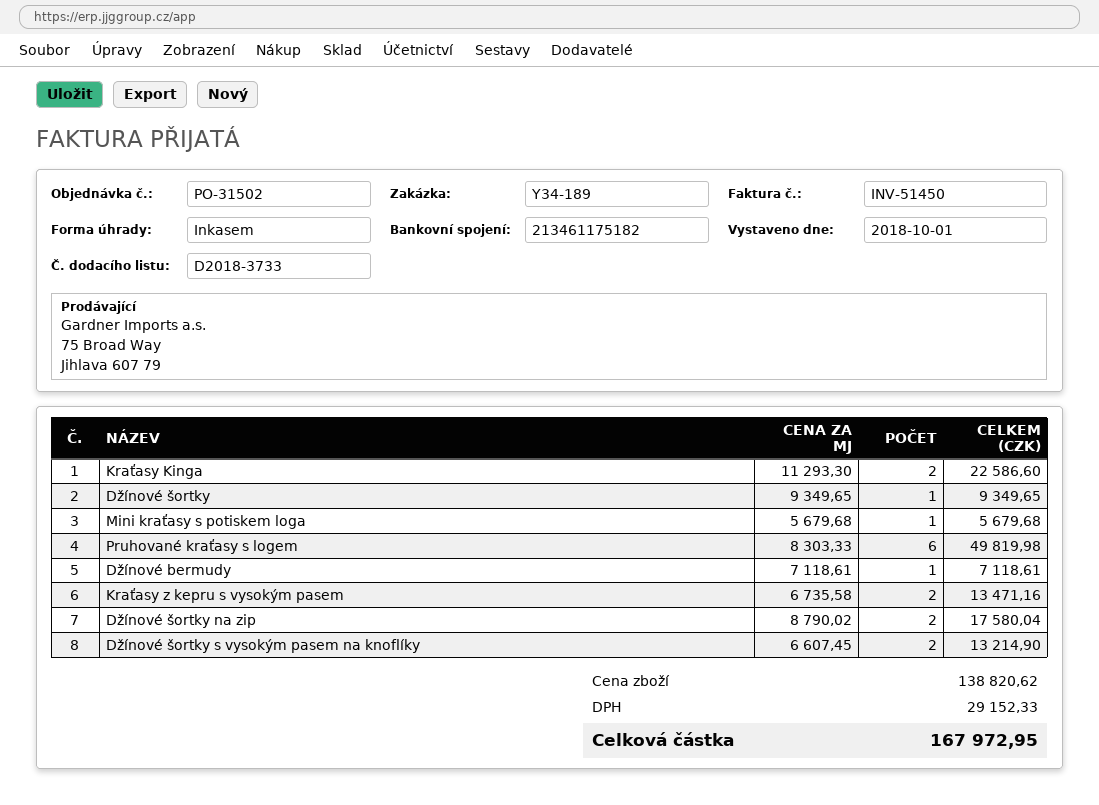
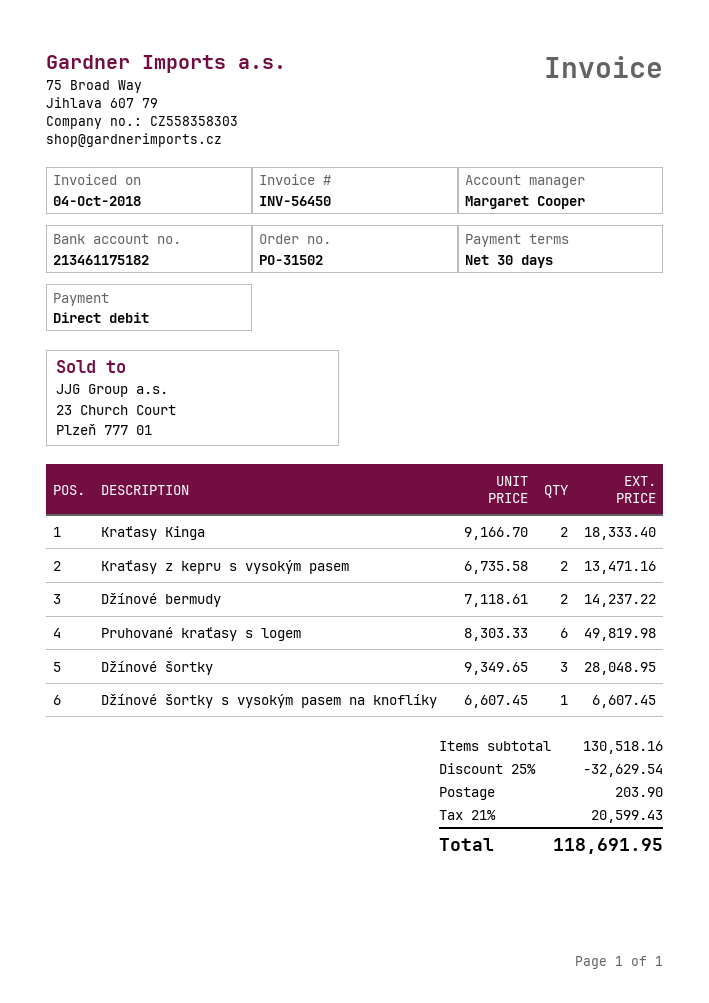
invoice number: INV-51450 -> INV-56450
invoice date: 2018-10-01 -> 2018-10-04
Kraťasy Kinga: 2 x 11293.30 = 22586.60 -> 2 x 9166.70 = 18333.40
Džínové šortky: 1 x 9349.65 = 9349.65 -> 3 x 9349.65 = 28048.95
Mini kraťasy s potiskem loga: 1 x 5679.68 = 5679.68 -> none
Džínové bermudy: 1 x 7118.61 = 7118.61 -> 2 x 7118.61 = 14237.22
Džínové šortky na zip: 2 x 8790.02 = 17580.04 -> none
Džínové šortky s vysokým pasem na knoflíky: 2 x 6607.45 = 13214.90 -> 1 x 6607.45 = 6607.45
subtotal: 138820.62 -> 130518.16
discount: none -> 25% = 32629.54
shipping: none -> 203.90
tax: 29152.33 -> 20599.43
total: 167972.95 -> 118691.95

